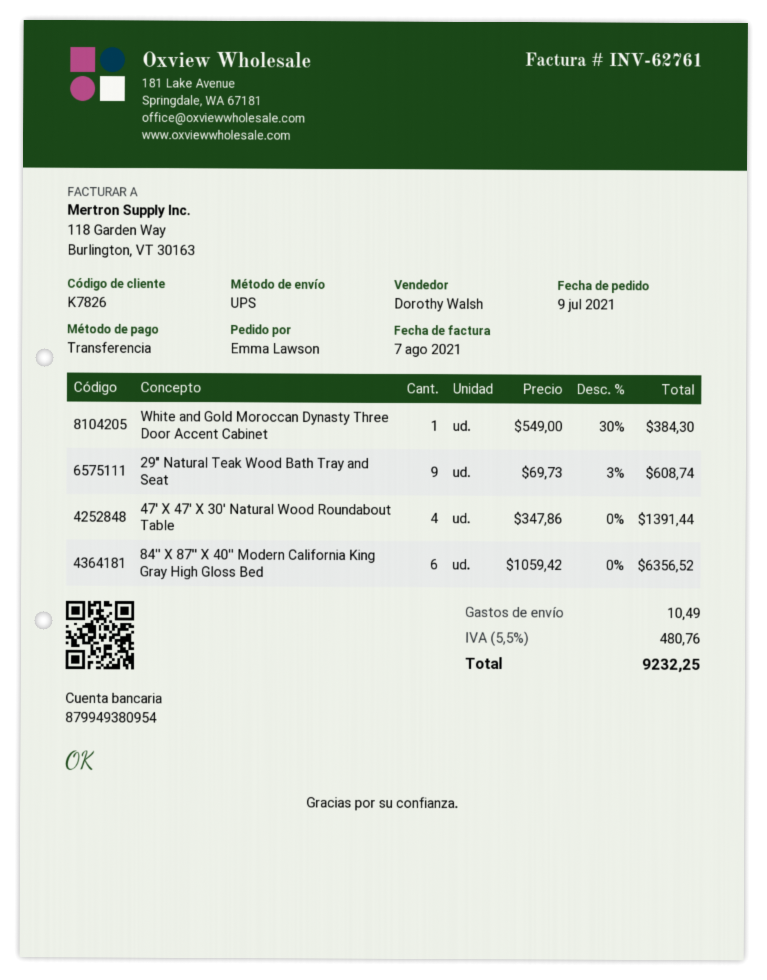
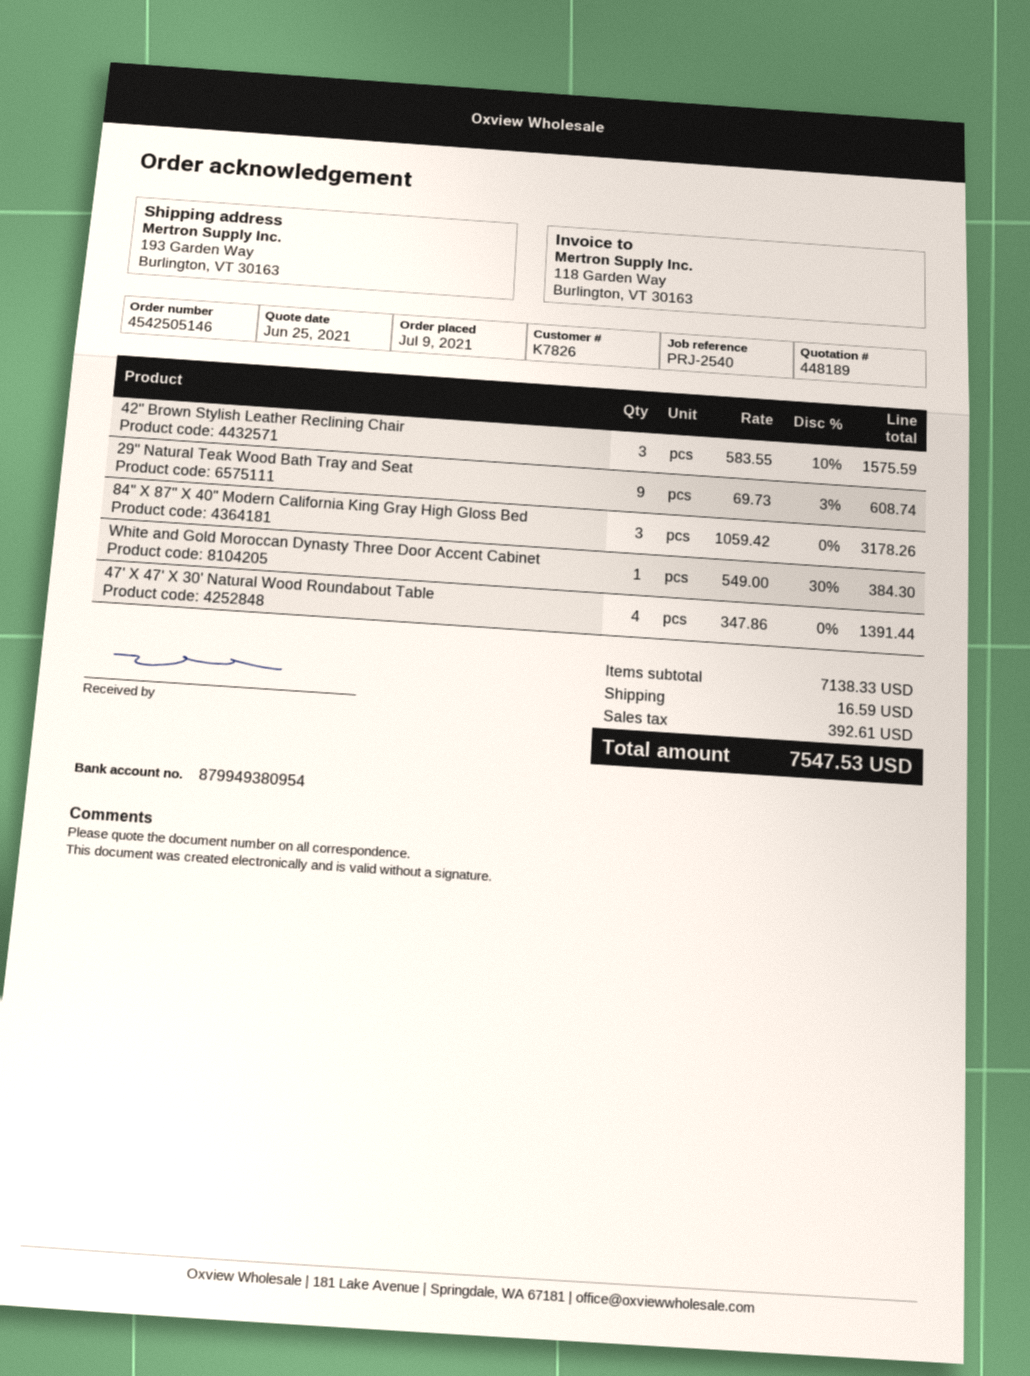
84'' X 87'' X 40'' Modern California King Gray High Gloss Bed: 6 x 1059.42 = 6356.52 -> 3 x 1059.42 = 3178.26
42" Brown Stylish Leather Reclining Chair: none -> 3 x 583.55 - 10% = 1575.59
shipping: 10.49 -> 16.59
tax: 480.76 -> 392.61
total: 9232.25 -> 7547.53

